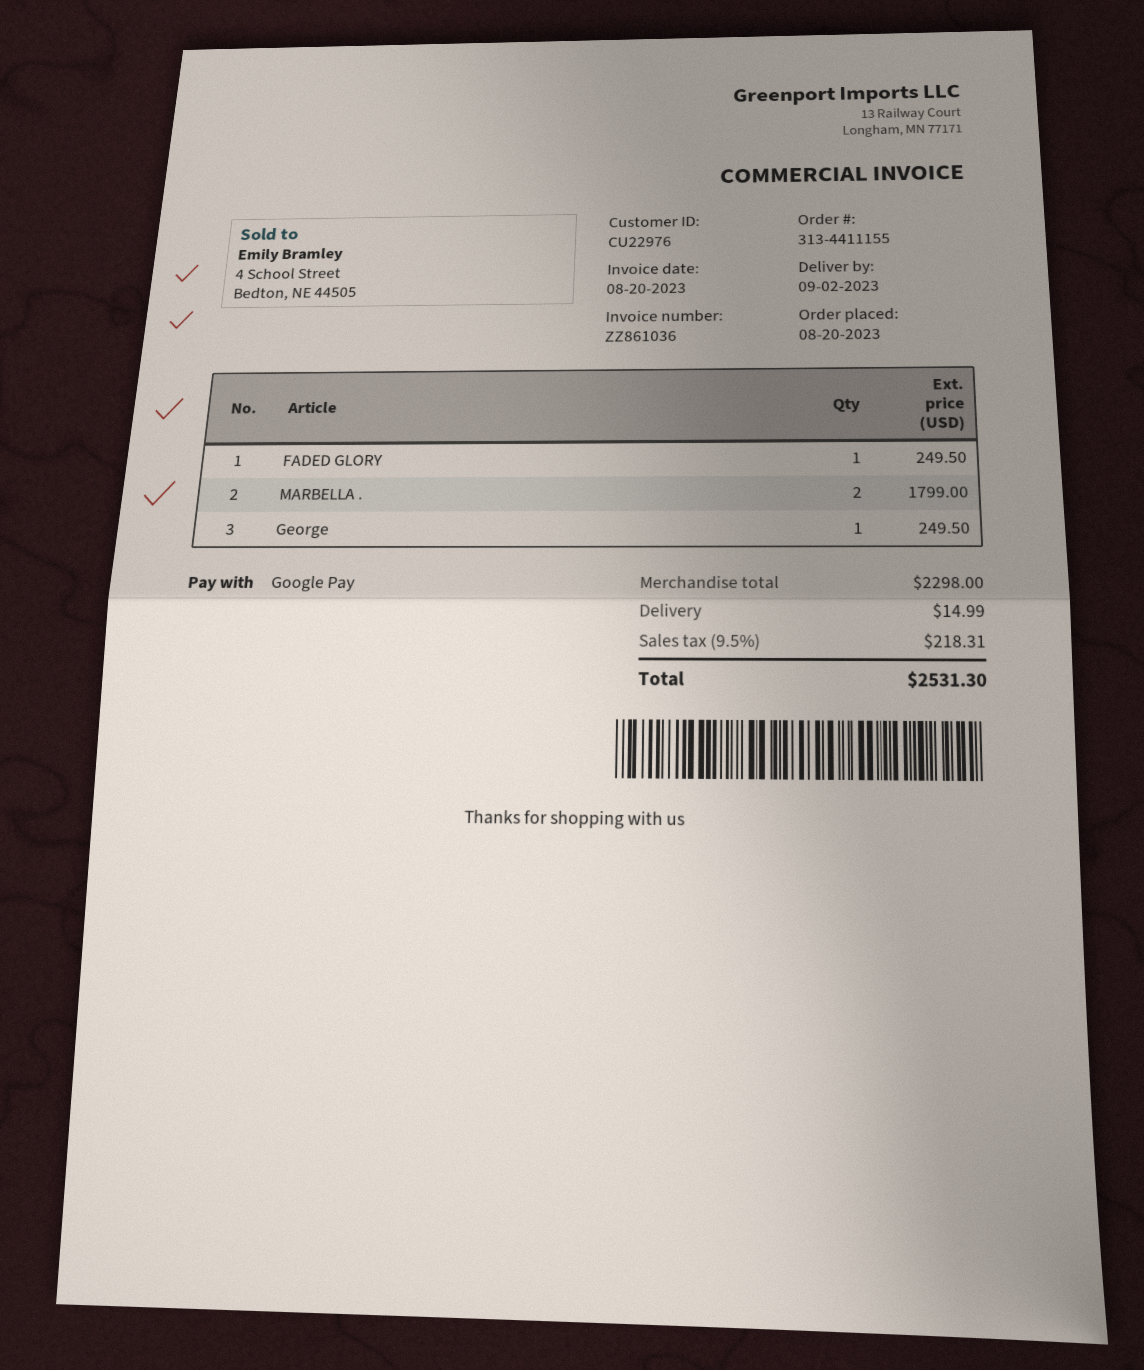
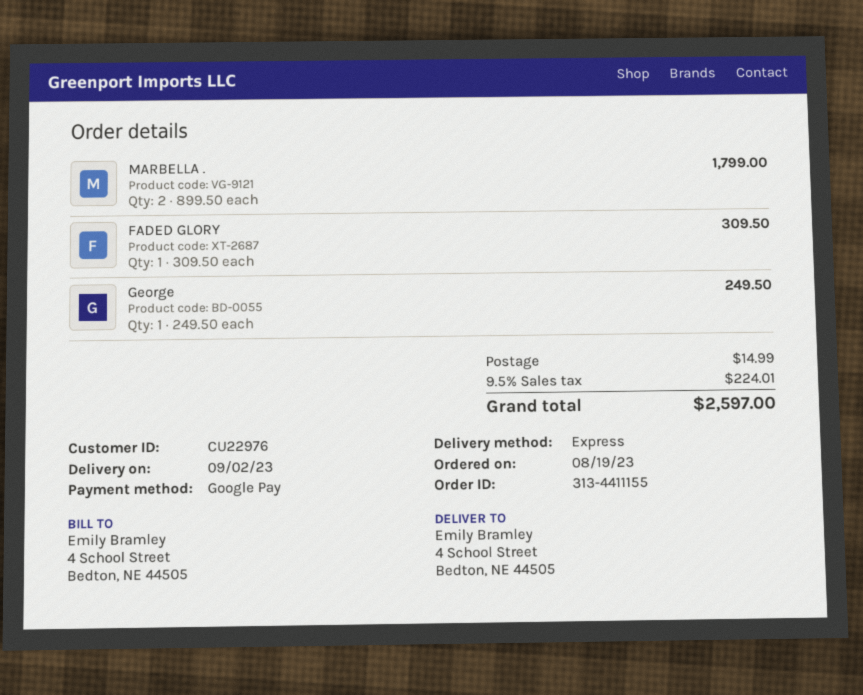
order date: 2023-08-20 -> 2023-08-19
FADED GLORY: 1 for 249.50 -> 1 for 309.50
tax: 9.5% = 218.31 -> 9.5% = 224.01
total: 2531.30 -> 2597.00

